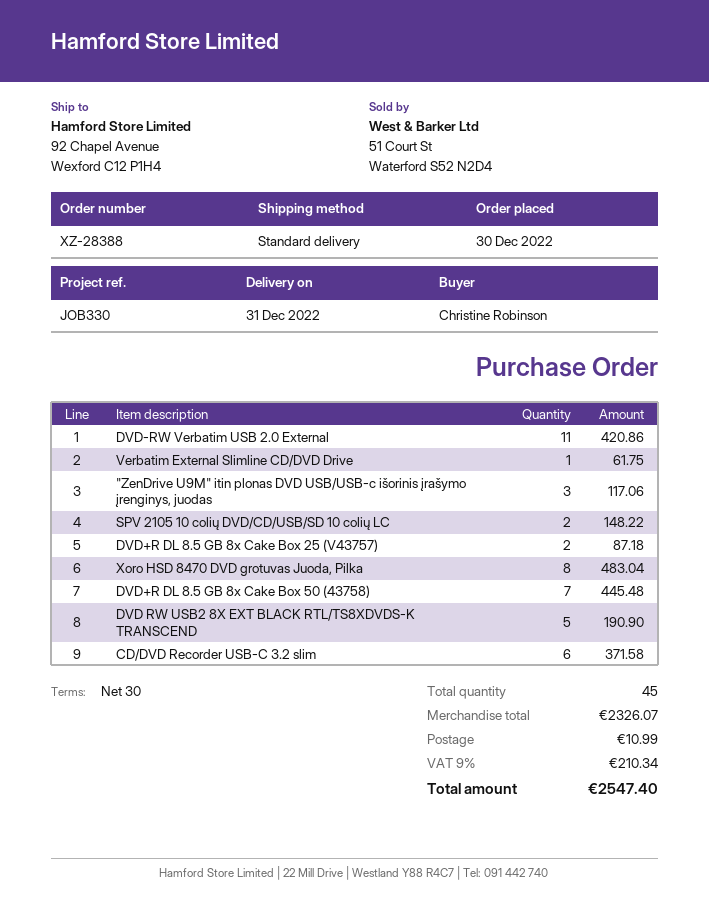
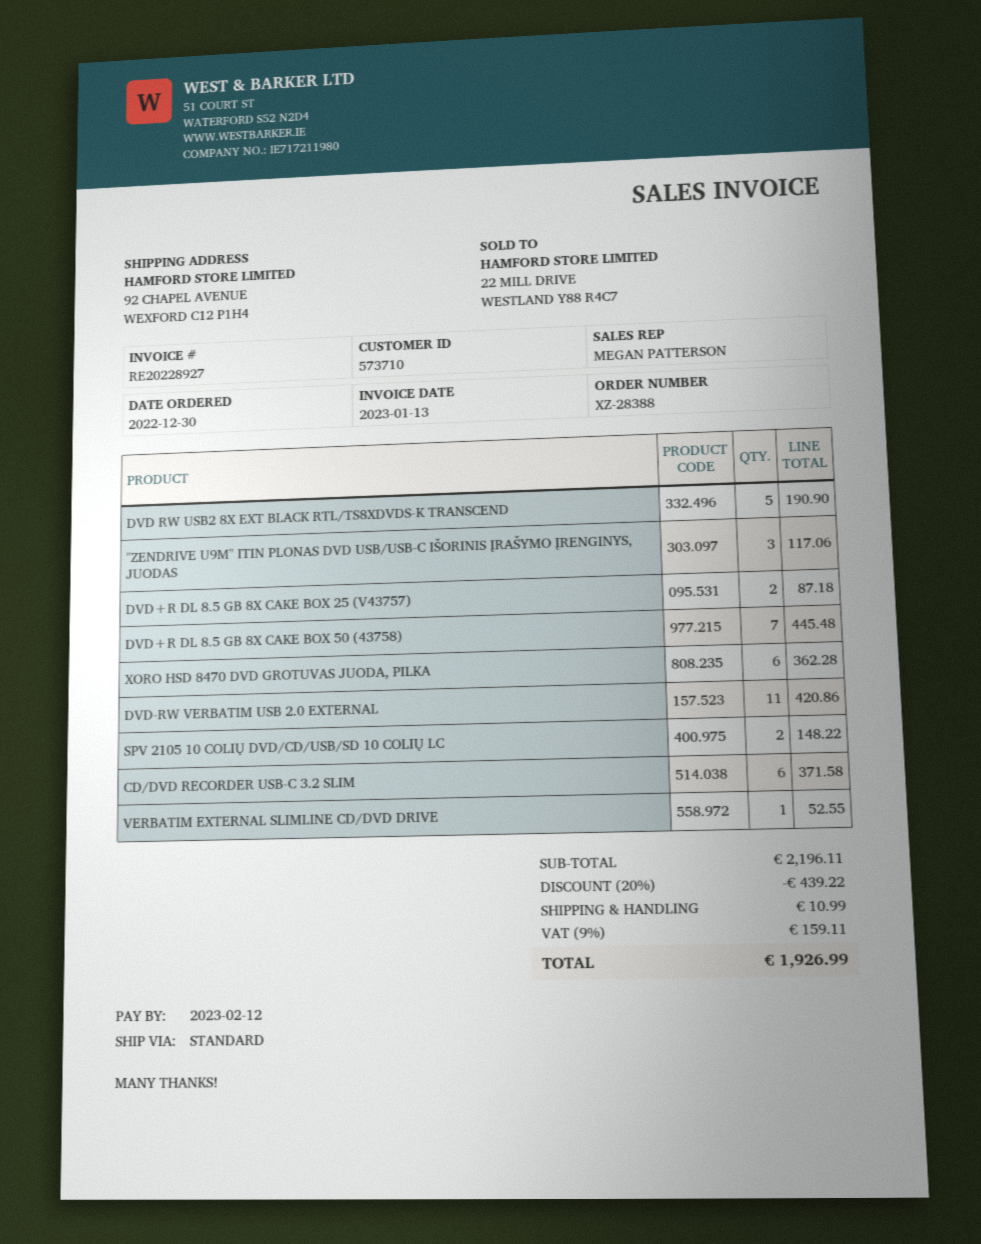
Verbatim External Slimline CD/DVD Drive: 1 for 61.75 -> 1 for 52.55
Xoro HSD 8470 DVD grotuvas Juoda, Pilka: 8 for 483.04 -> 6 for 362.28
subtotal: 2326.07 -> 2196.11
discount: none -> 20% = 439.22
tax: 9% = 210.34 -> 9% = 159.11
total: 2547.40 -> 1926.99

